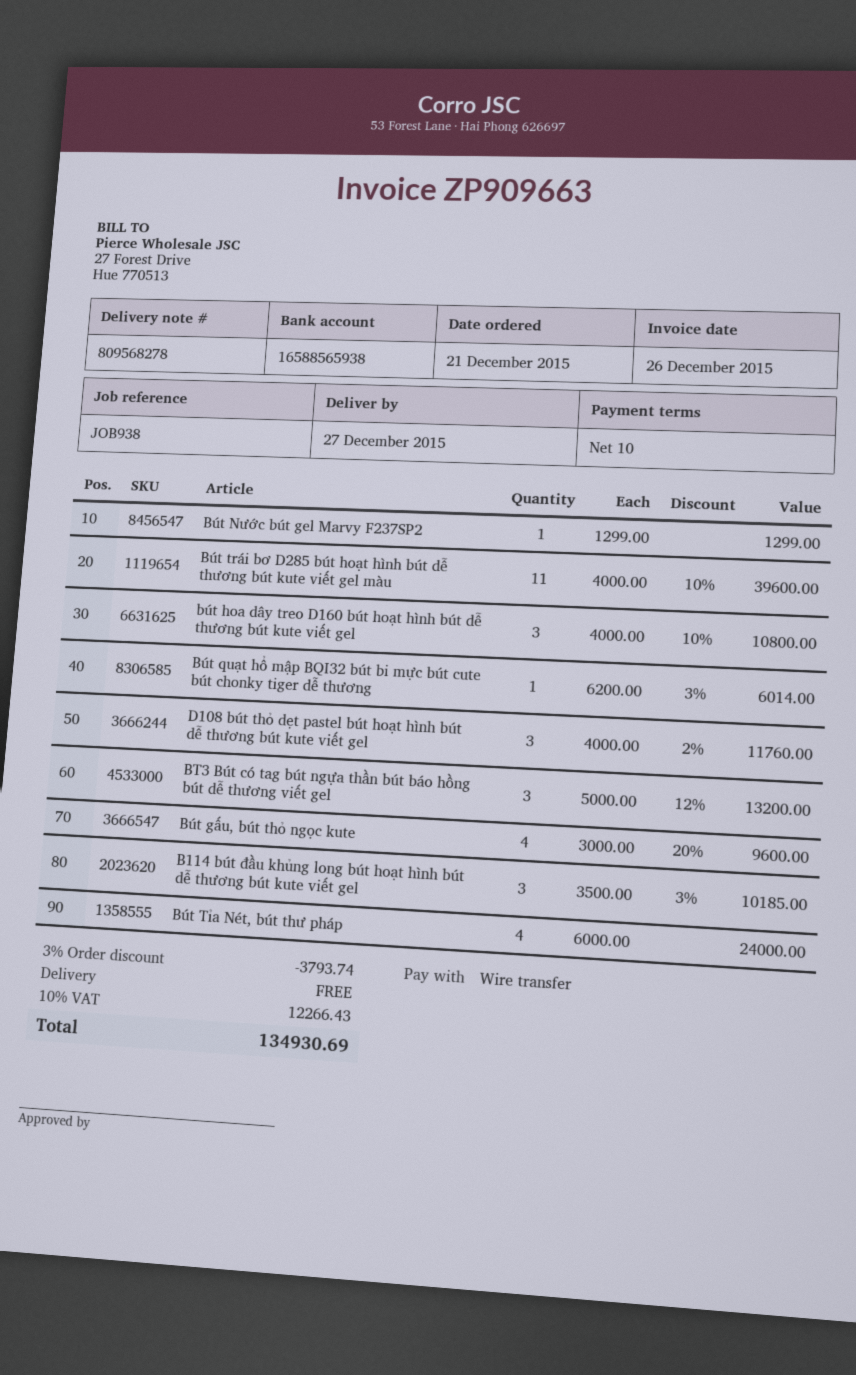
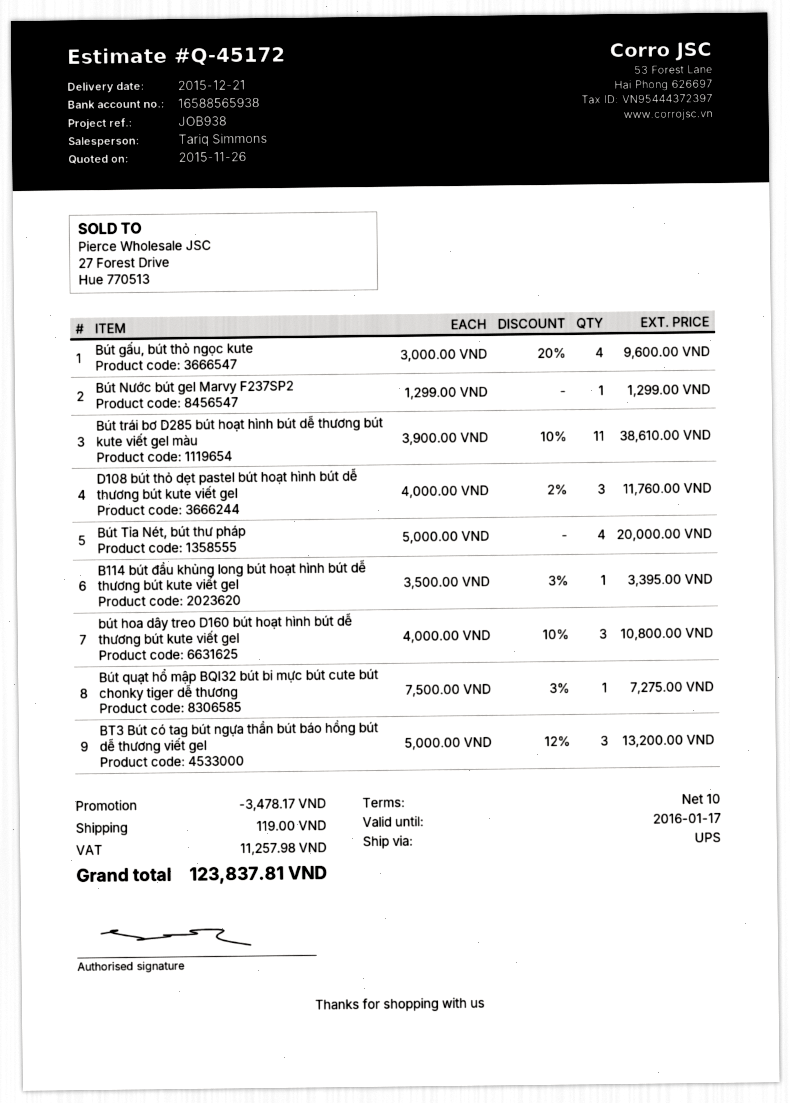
delivery date: 2015-12-27 -> 2015-12-21
Bút trái bơ D285 bút hoạt hình bút dễ thương bút kute viết gel màu: 11 x 4000.00 - 10% = 39600.00 -> 11 x 3900.00 - 10% = 38610.00
Bút quạt hổ mập BQI32 bút bi mực bút cute bút chonky tiger dễ thương: 1 x 6200.00 - 3% = 6014.00 -> 1 x 7500.00 - 3% = 7275.00
B114 bút đầu khủng long bút hoạt hình bút dễ thương bút kute viết gel: 3 x 3500.00 - 3% = 10185.00 -> 1 x 3500.00 - 3% = 3395.00
Bút Tỉa Nét, bút thư pháp: 4 x 6000.00 = 24000.00 -> 4 x 5000.00 = 20000.00
discount: 3793.74 -> 3478.17
shipping: 0.00 -> 119.00
tax: 12266.43 -> 11257.98
total: 134930.69 -> 123837.81

